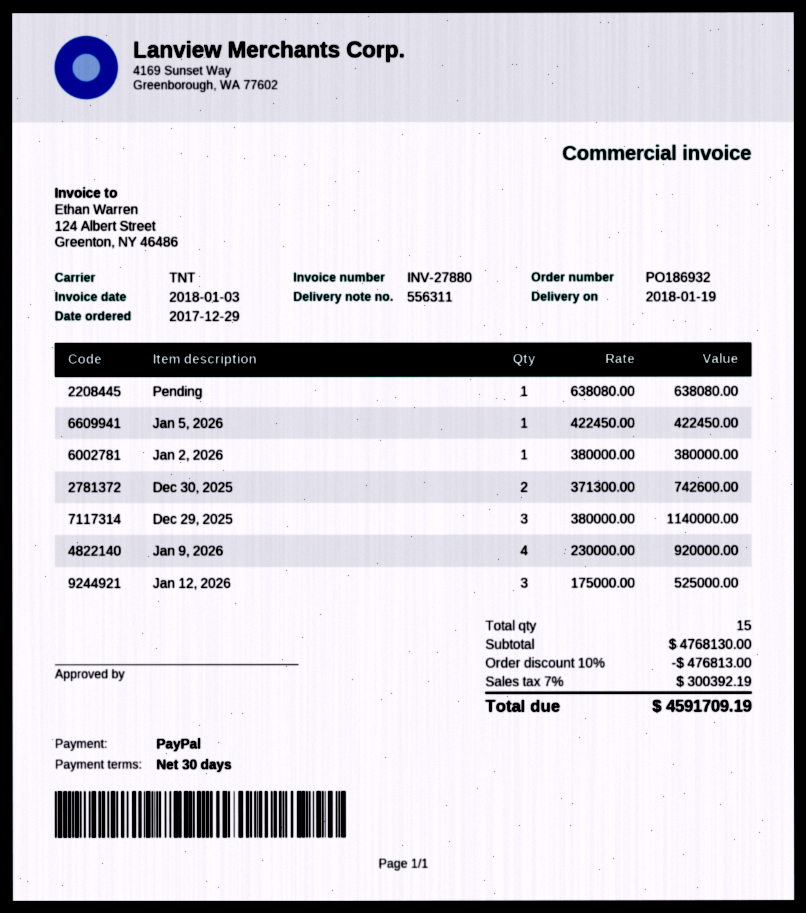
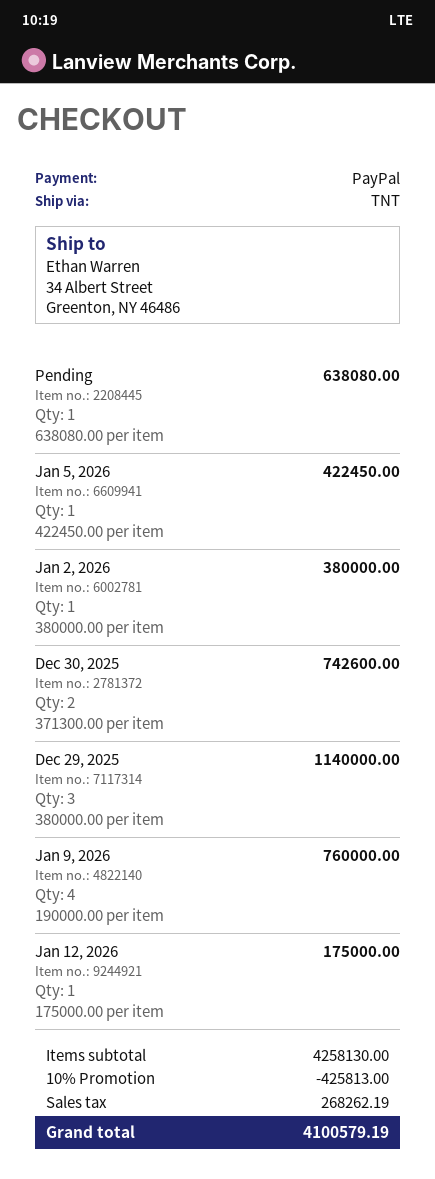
Jan 9, 2026: 4 x 230000.00 = 920000.00 -> 4 x 190000.00 = 760000.00
Jan 12, 2026: 3 x 175000.00 = 525000.00 -> 1 x 175000.00 = 175000.00
subtotal: 4768130.00 -> 4258130.00
discount: 10% = 476813.00 -> 10% = 425813.00
tax: 300392.19 -> 268262.19
total: 4591709.19 -> 4100579.19

